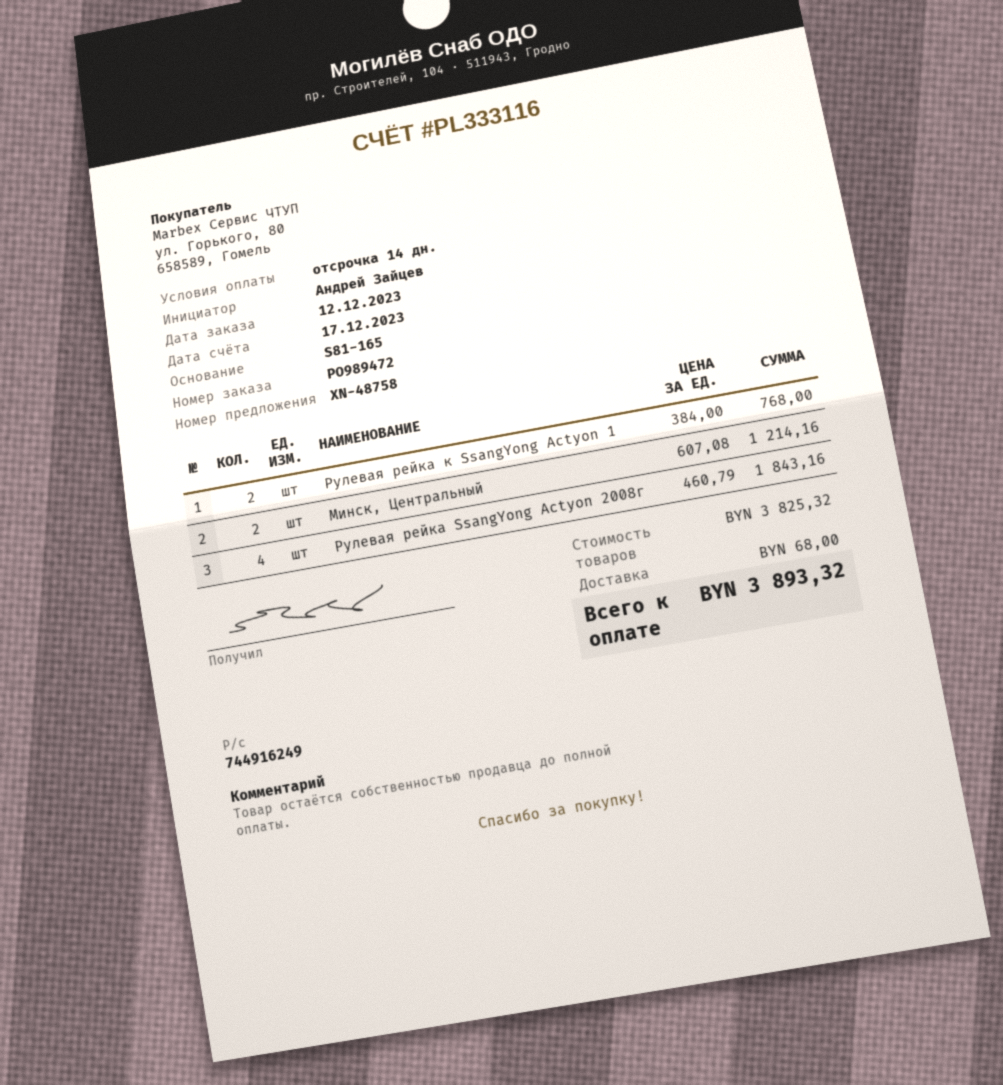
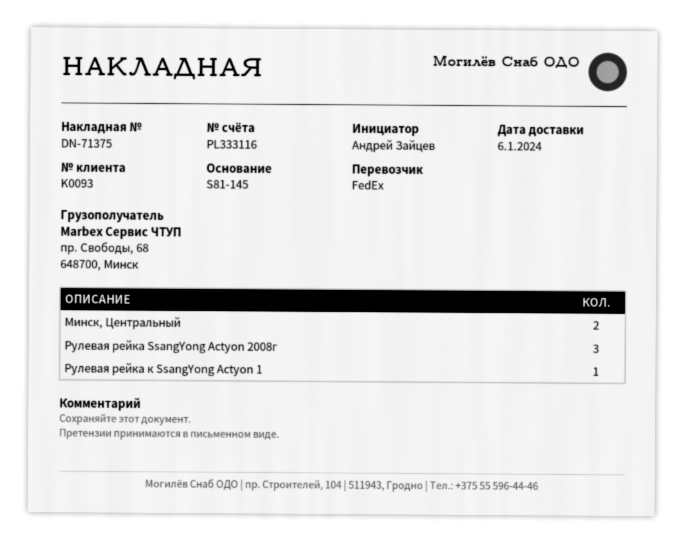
reference: S81-165 -> S81-145
Рулевая рейка к SsangYong Actyon 1: 2 -> 1
Рулевая рейка SsangYong Actyon 2008г: 4 -> 3

